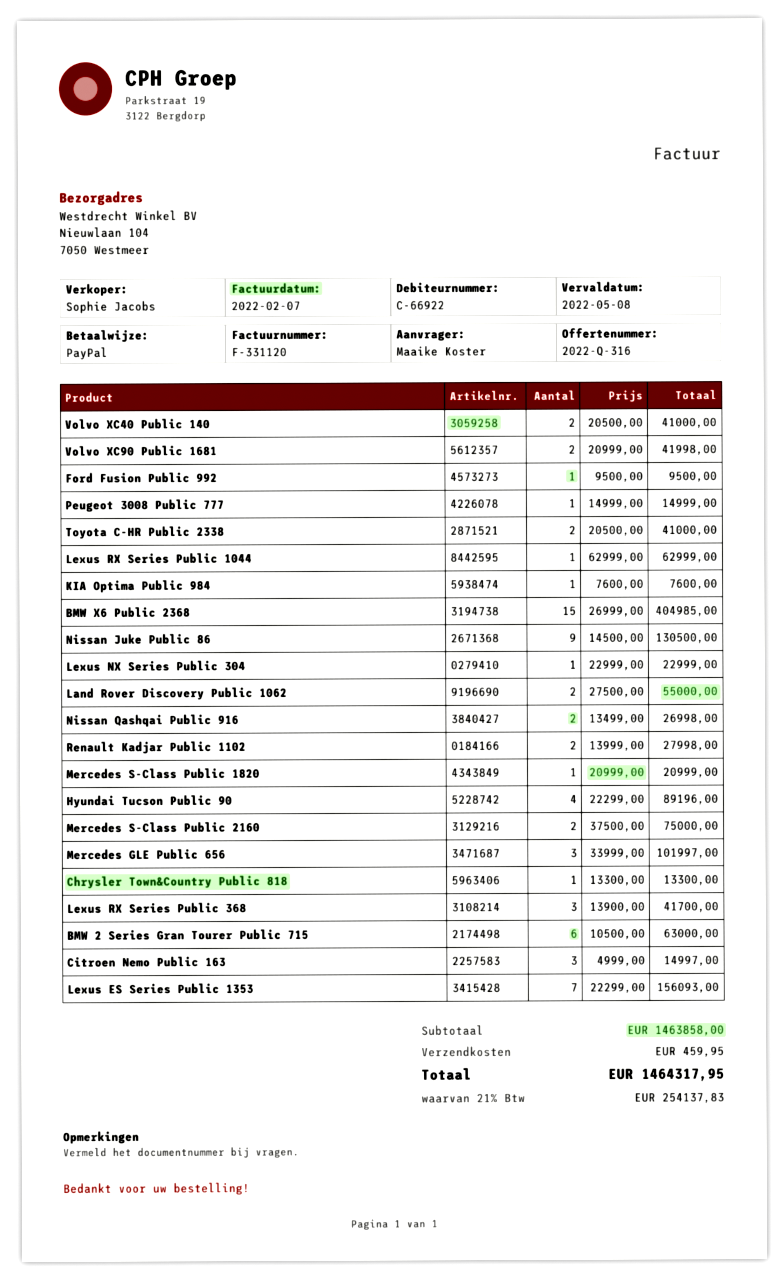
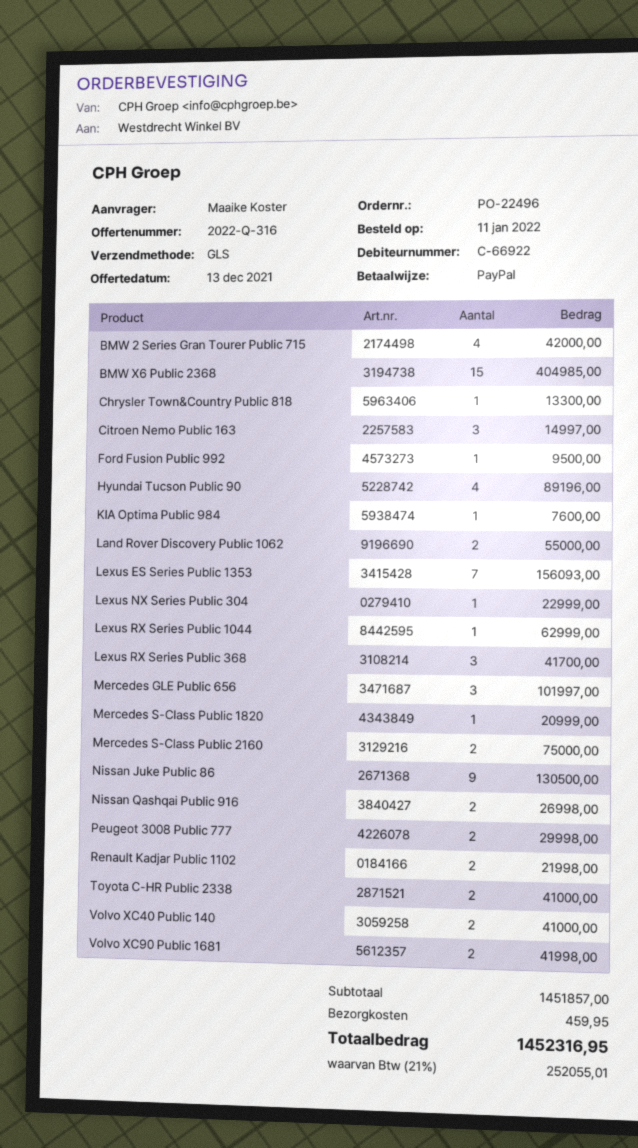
Peugeot 3008 Public 777: 1 for 14999.00 -> 2 for 29998.00
Renault Kadjar Public 1102: 2 for 27998.00 -> 2 for 21998.00
BMW 2 Series Gran Tourer Public 715: 6 for 63000.00 -> 4 for 42000.00
subtotal: 1463858.00 -> 1451857.00
tax: 21% = 254137.83 -> 21% = 252055.01
total: 1464317.95 -> 1452316.95

